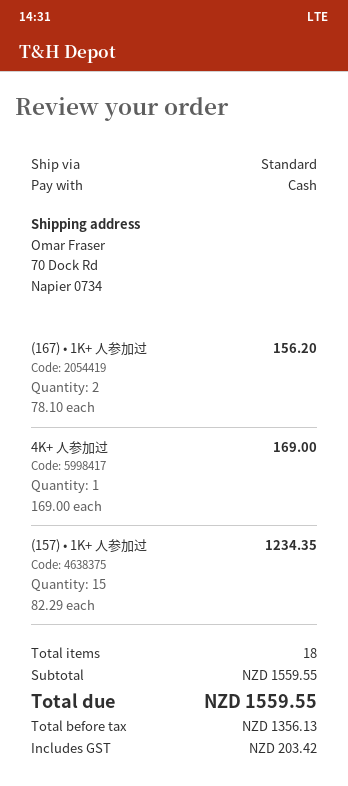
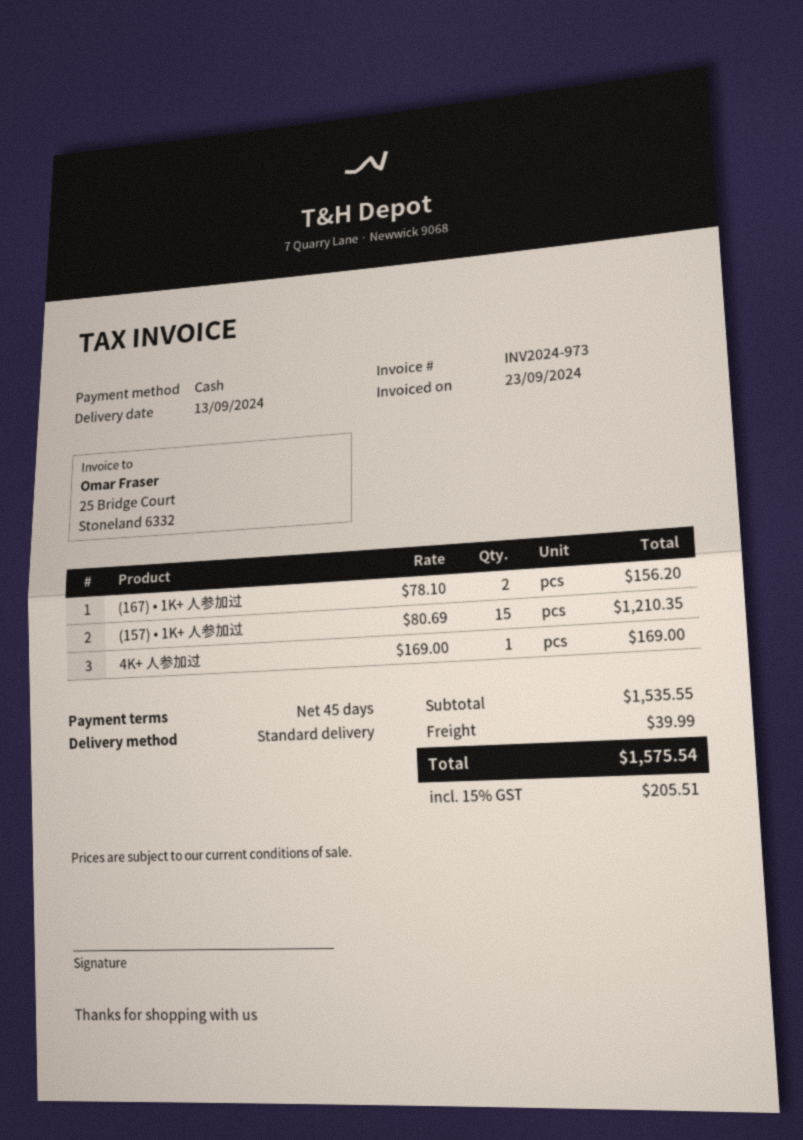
(157) • 1K+ 人参加过: 15 x 82.29 = 1234.35 -> 15 x 80.69 = 1210.35
subtotal: 1559.55 -> 1535.55
shipping: none -> 39.99
tax: 203.42 -> 205.51
total: 1559.55 -> 1575.54

